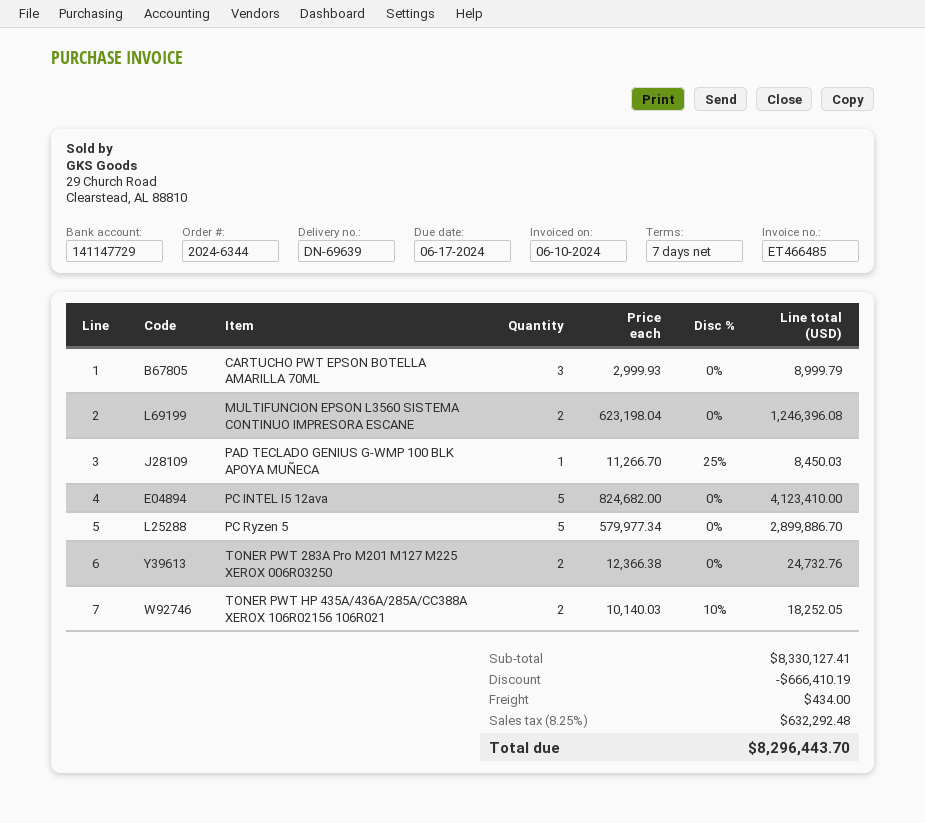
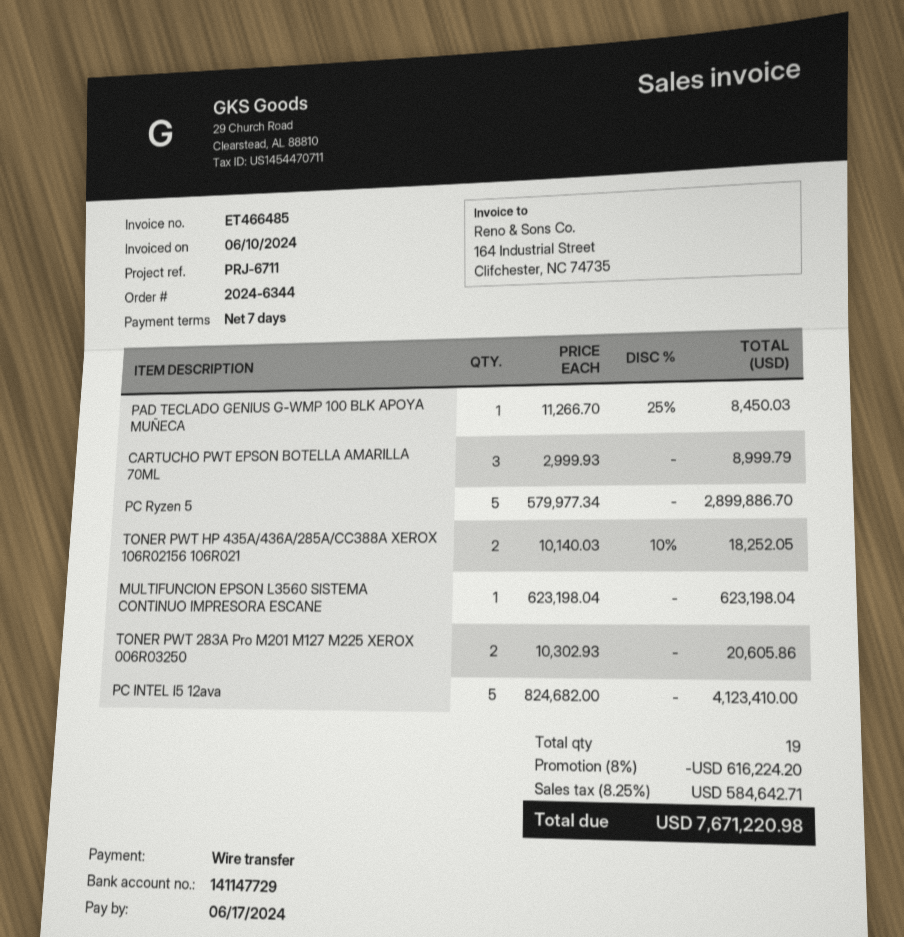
MULTIFUNCION EPSON L3560 SISTEMA CONTINUO IMPRESORA ESCANE: 2 x 623198.04 = 1246396.08 -> 1 x 623198.04 = 623198.04
TONER PWT 283A Pro M201 M127 M225 XEROX 006R03250: 2 x 12366.38 = 24732.76 -> 2 x 10302.93 = 20605.86
discount: 666410.19 -> 616224.20
shipping: 434.00 -> none
tax: 8.25% = 632292.48 -> 8.25% = 584642.71
total: 8296443.70 -> 7671220.98

